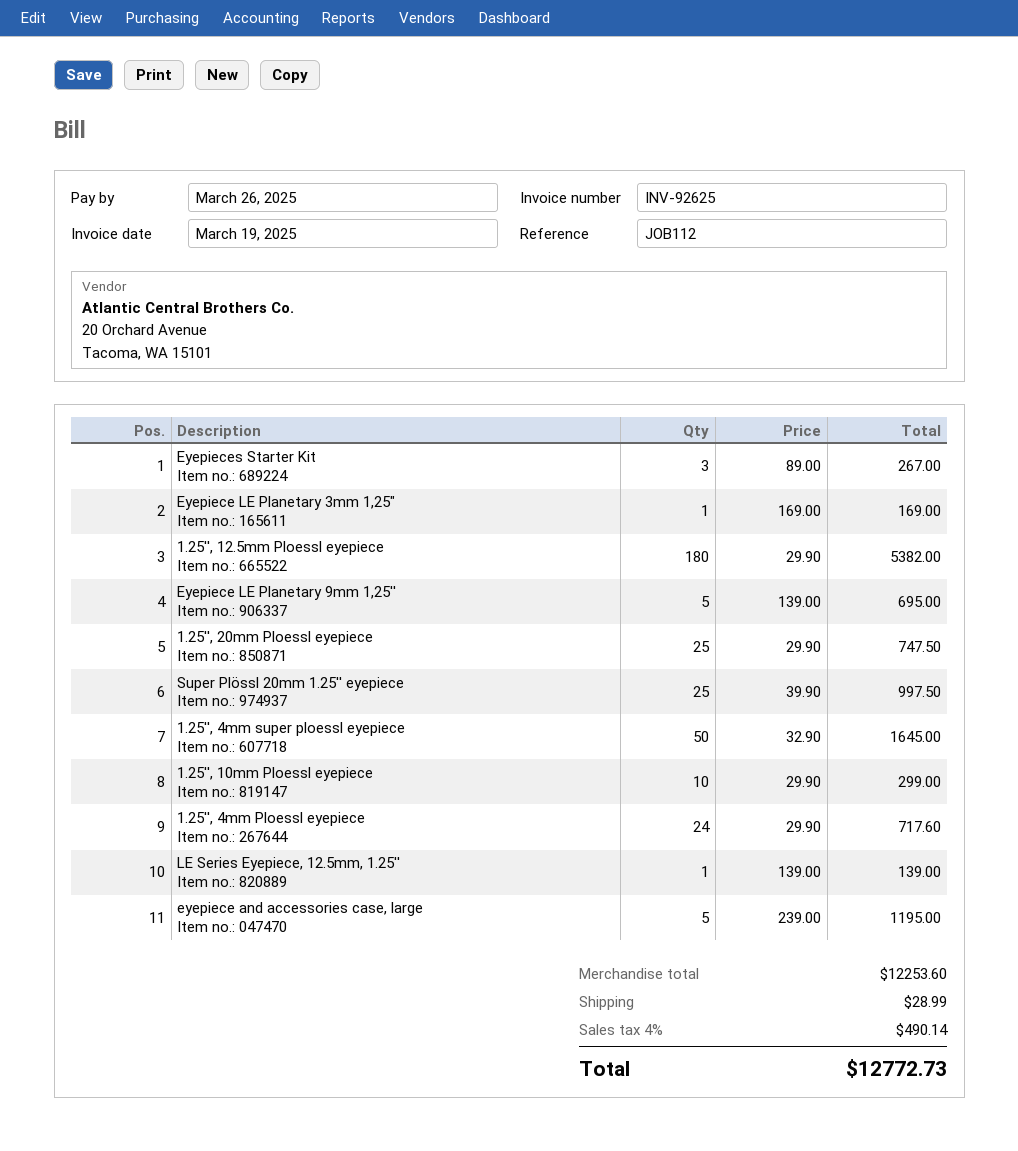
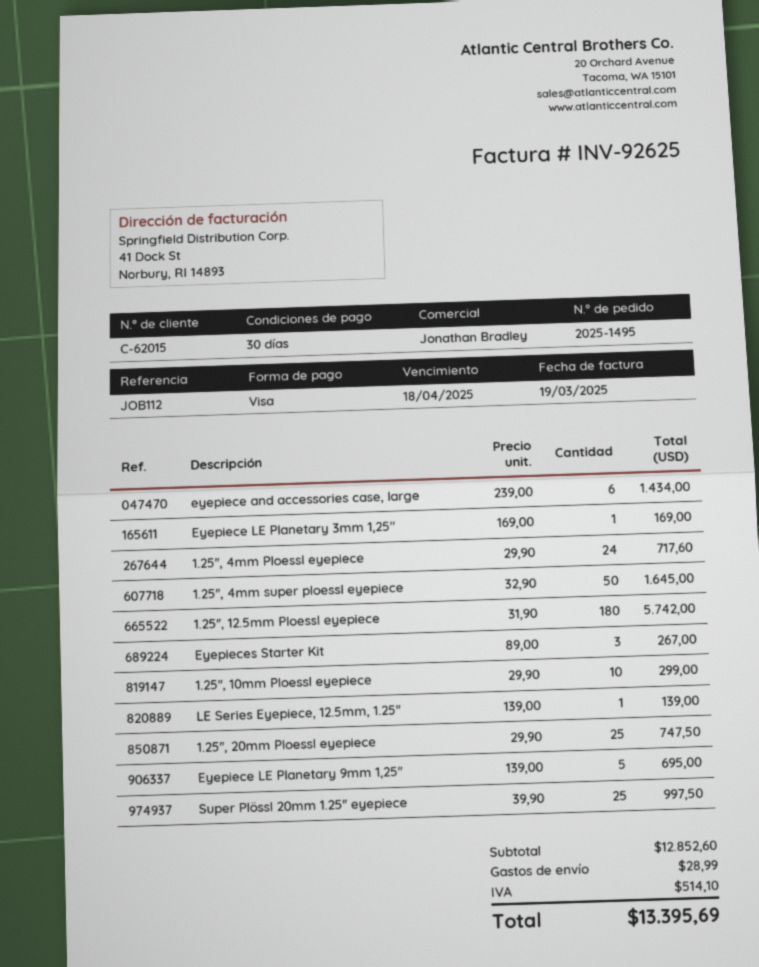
due date: 2025-03-26 -> 2025-04-18
1.25'', 12.5mm Ploessl eyepiece: 180 x 29.90 = 5382.00 -> 180 x 31.90 = 5742.00
eyepiece and accessories case, large: 5 x 239.00 = 1195.00 -> 6 x 239.00 = 1434.00
subtotal: 12253.60 -> 12852.60
tax: 490.14 -> 514.10
total: 12772.73 -> 13395.69

